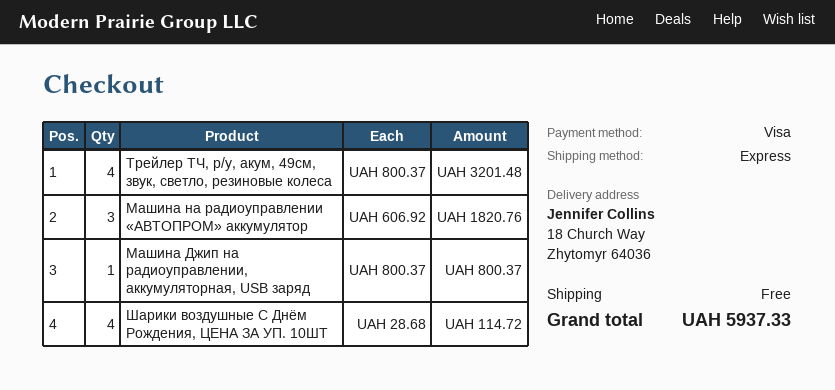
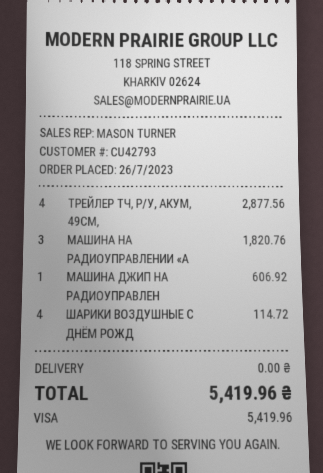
Трейлер ТЧ, р/у, акум, 49см, звук, светло, резиновые колеса: 4 for 3201.48 -> 4 for 2877.56
Машина Джип на радиоуправлении, аккумуляторная, USB заряд: 1 for 800.37 -> 1 for 606.92
total: 5937.33 -> 5419.96

